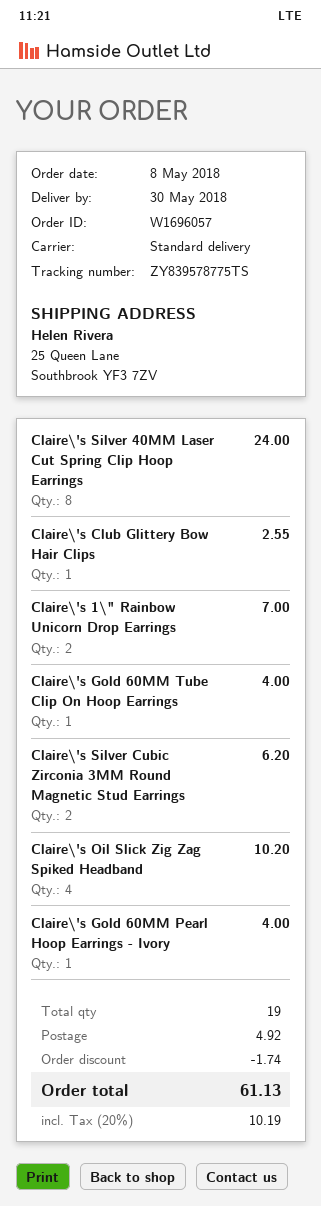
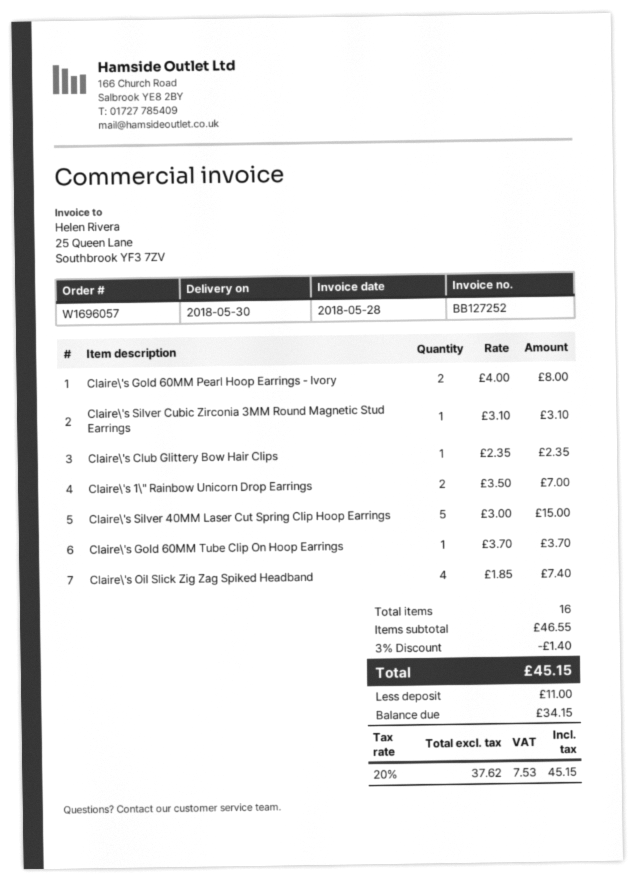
Claire\'s Silver 40MM Laser Cut Spring Clip Hoop Earrings: 8 for 24.00 -> 5 for 15.00
Claire\'s Club Glittery Bow Hair Clips: 1 for 2.55 -> 1 for 2.35
Claire\'s Gold 60MM Tube Clip On Hoop Earrings: 1 for 4.00 -> 1 for 3.70
Claire\'s Silver Cubic Zirconia 3MM Round Magnetic Stud Earrings: 2 for 6.20 -> 1 for 3.10
Claire\'s Oil Slick Zig Zag Spiked Headband: 4 for 10.20 -> 4 for 7.40
Claire\'s Gold 60MM Pearl Hoop Earrings - Ivory: 1 for 4.00 -> 2 for 8.00
total quantity: 19 -> 16
discount: 1.74 -> 1.40
shipping: 4.92 -> none
tax: 20% = 10.19 -> 20% = 7.53
total: 61.13 -> 45.15

